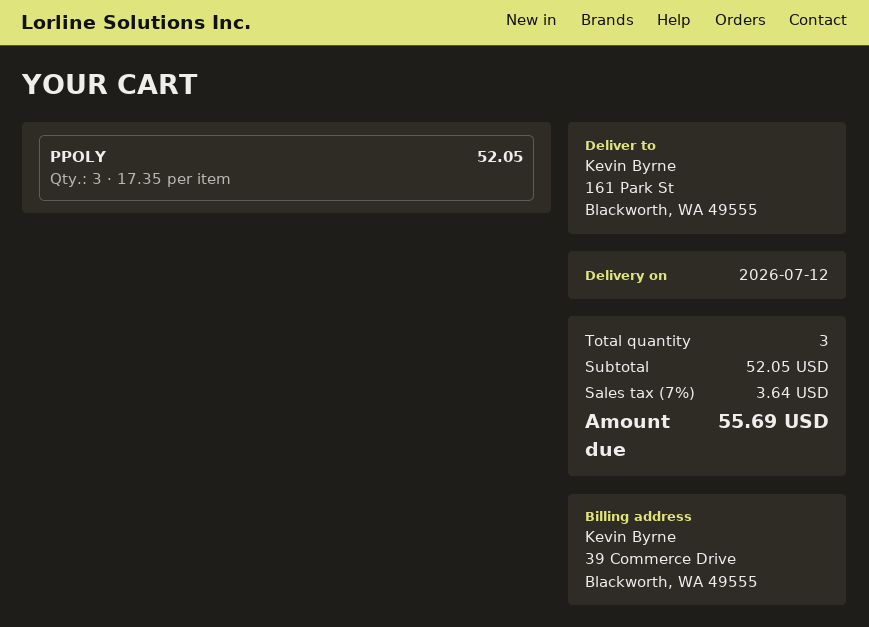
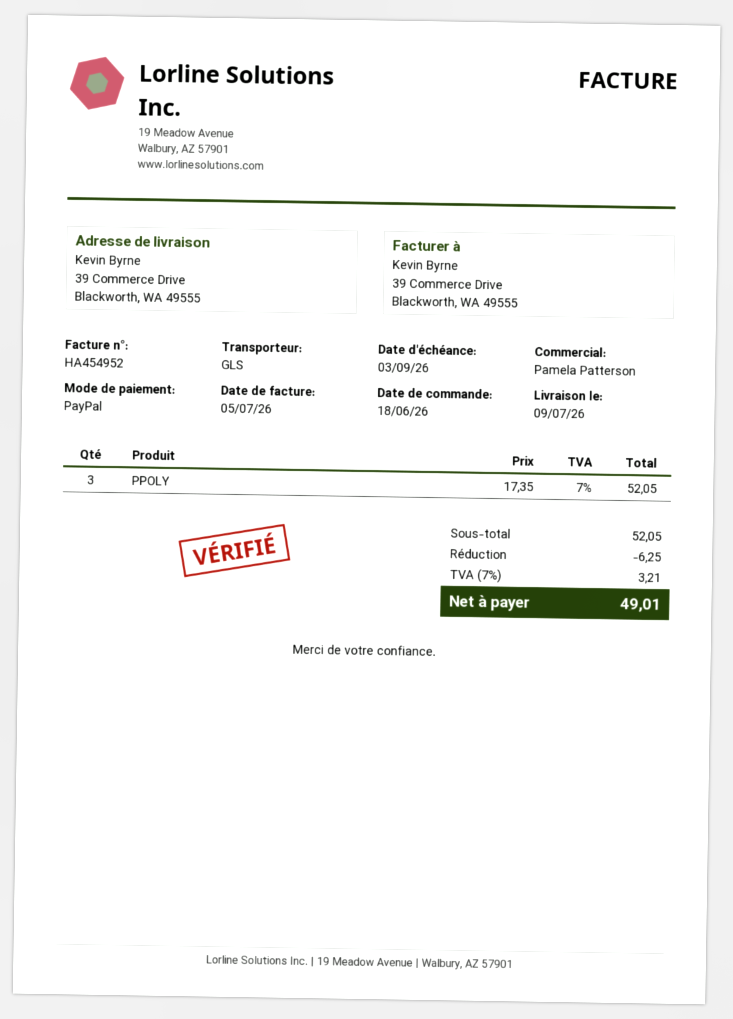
delivery date: 2026-07-12 -> 2026-07-09
ship to: 161 Park St, Blackworth, WA 49555 -> 39 Commerce Drive, Blackworth, WA 49555
discount: none -> 6.25
tax: 7% = 3.64 -> 7% = 3.21
total: 55.69 -> 49.01

